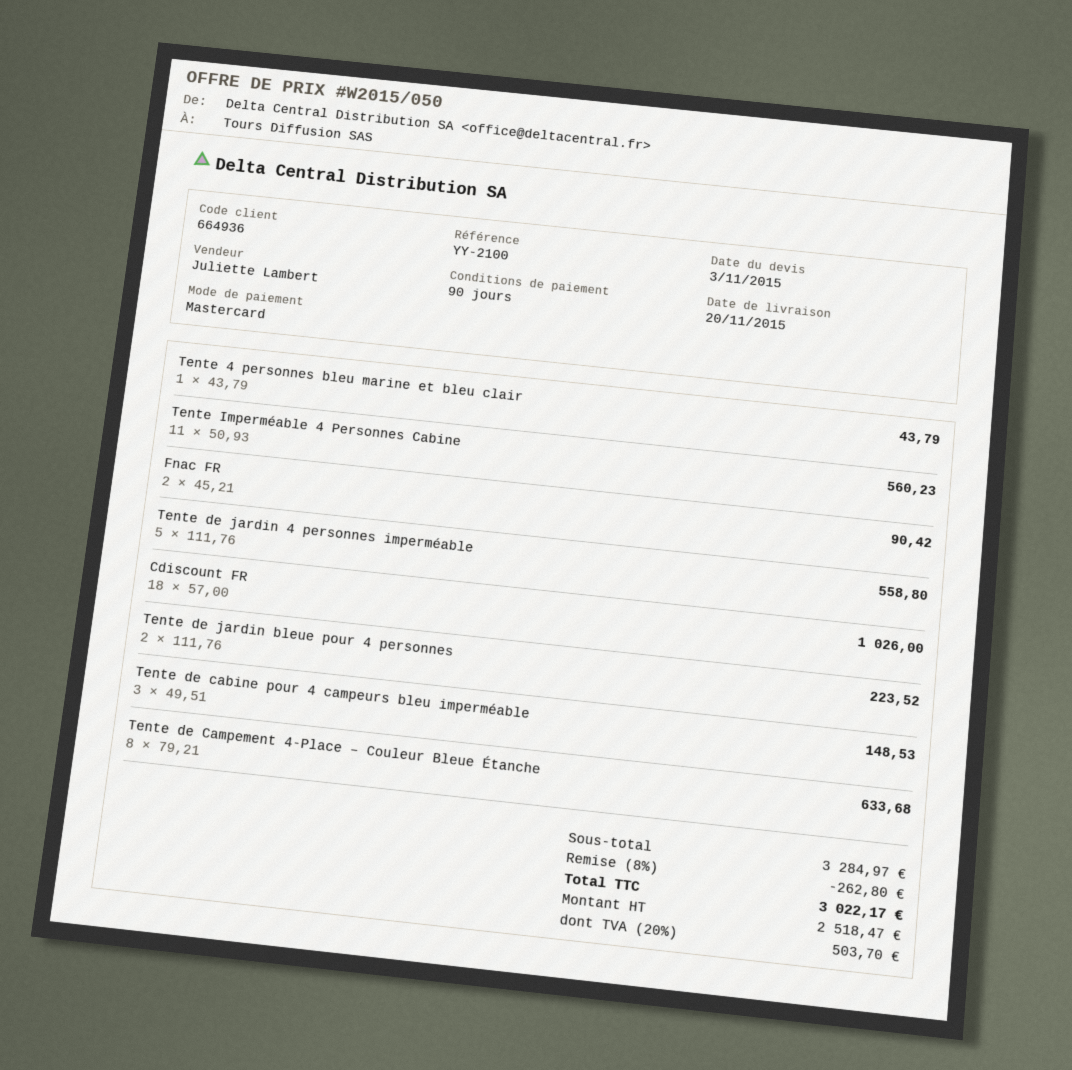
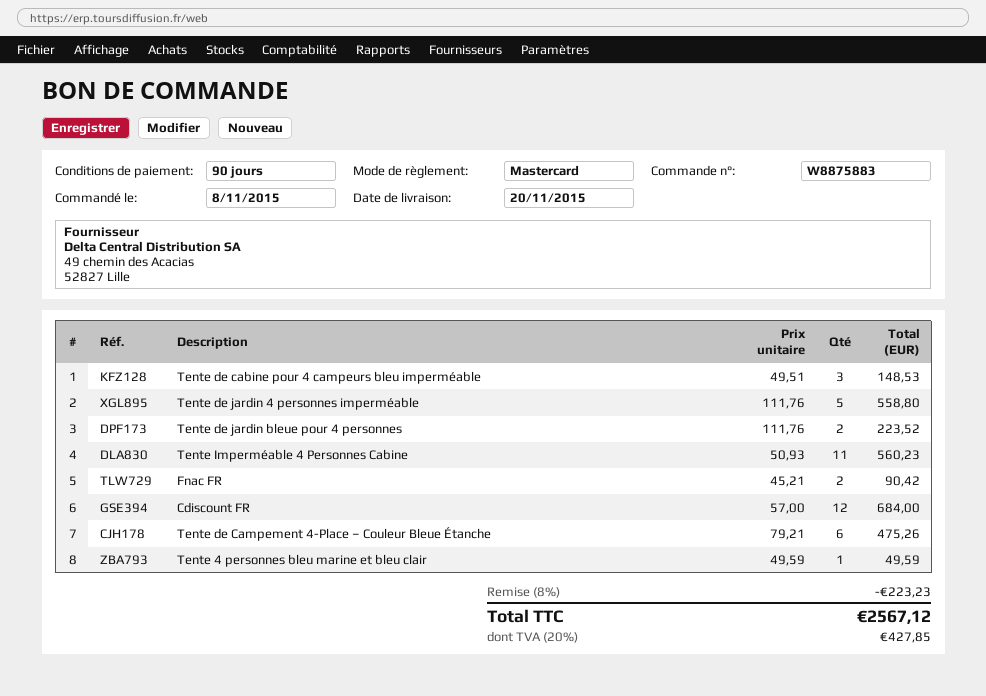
Tente 4 personnes bleu marine et bleu clair: 1 x 43.79 = 43.79 -> 1 x 49.59 = 49.59
Cdiscount FR: 18 x 57.00 = 1026.00 -> 12 x 57.00 = 684.00
Tente de Campement 4-Place – Couleur Bleue Étanche: 8 x 79.21 = 633.68 -> 6 x 79.21 = 475.26
discount: 8% = 262.80 -> 8% = 223.23
tax: 20% = 503.70 -> 20% = 427.85
total: 3022.17 -> 2567.12

